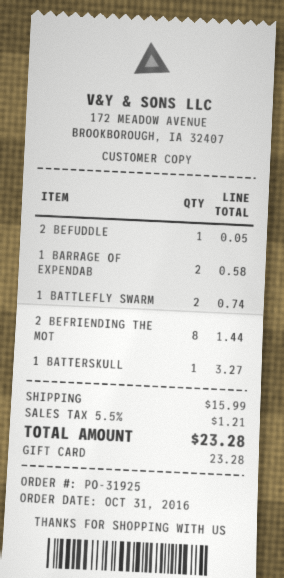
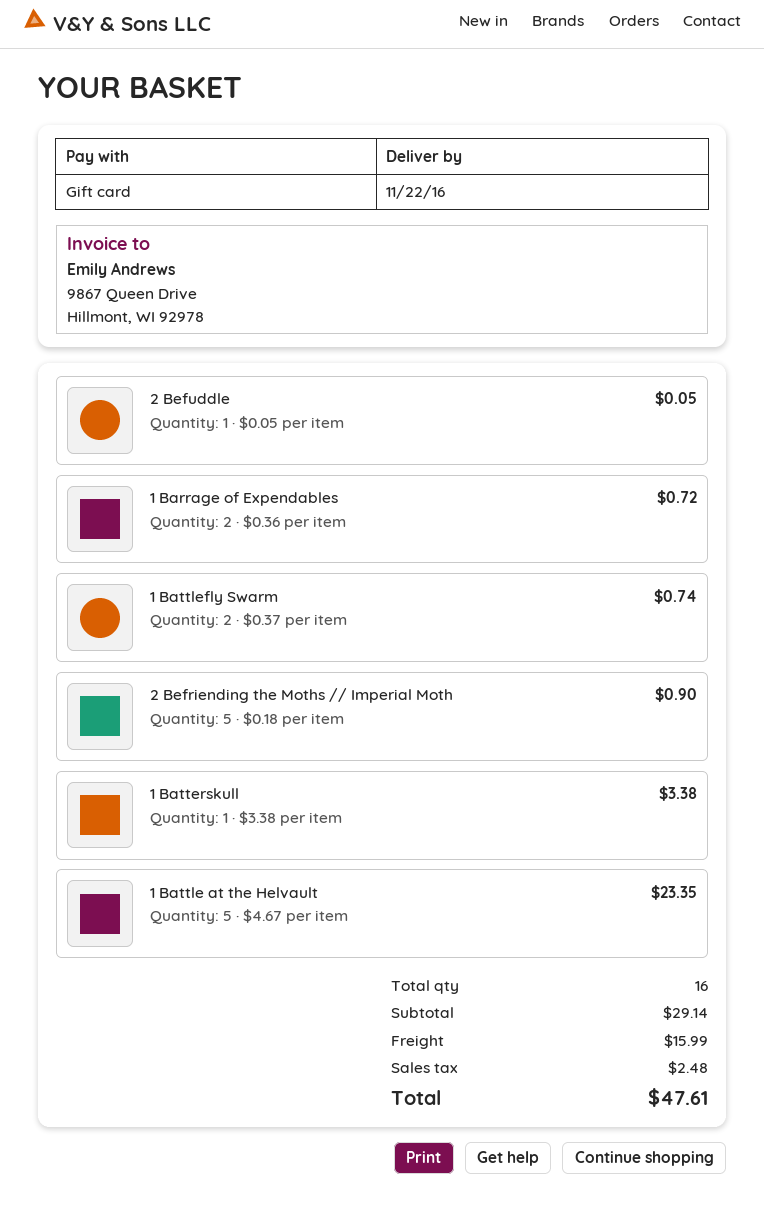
1 BARRAGE OF EXPENDAB: 2 for 0.58 -> 2 for 0.72
2 BEFRIENDING THE MOT: 8 for 1.44 -> 5 for 0.90
1 BATTERSKULL: 1 for 3.27 -> 1 for 3.38
1 Battle at the Helvault: none -> 5 for 23.35
tax: 1.21 -> 2.48
total: 23.28 -> 47.61

